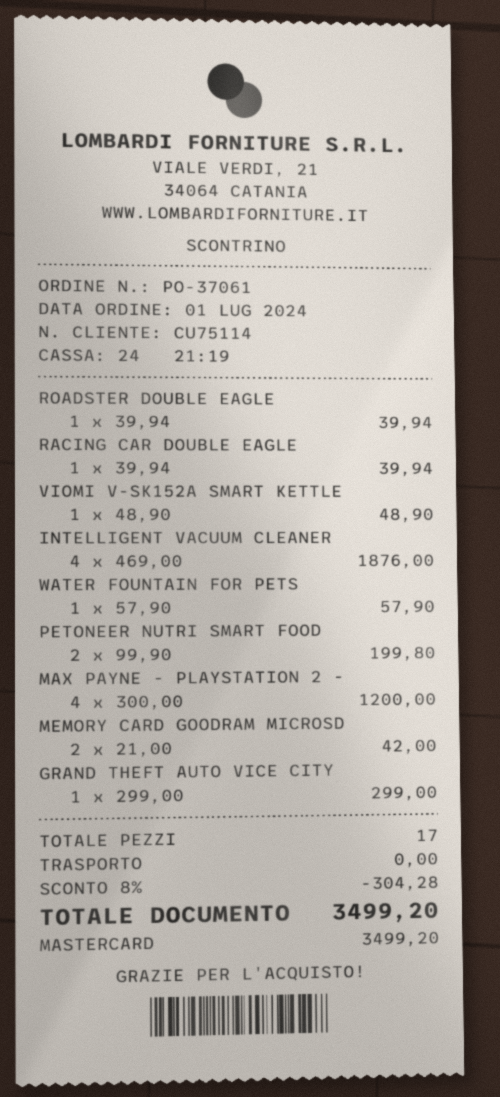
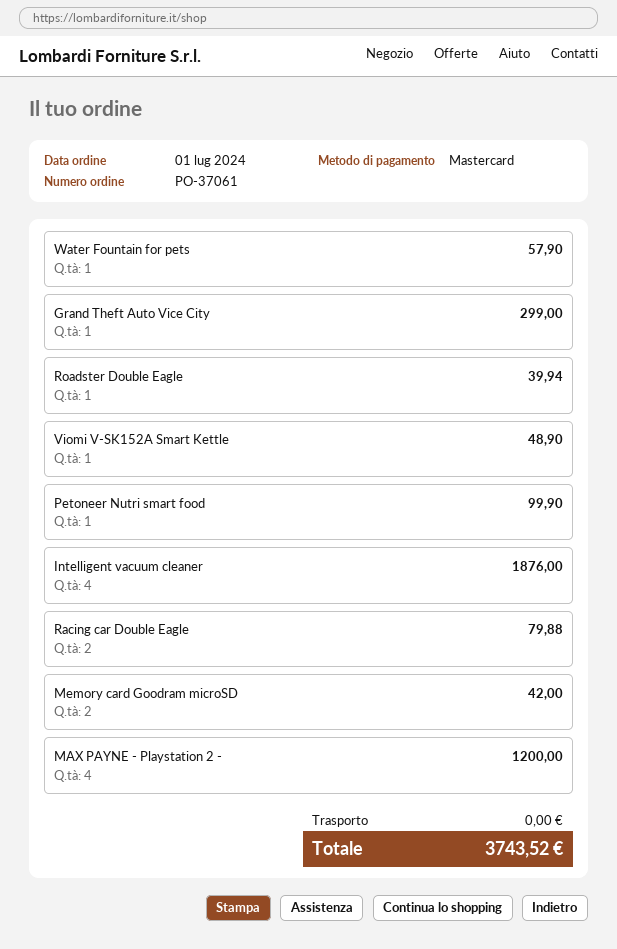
RACING CAR DOUBLE EAGLE: 1 for 39.94 -> 2 for 79.88
PETONEER NUTRI SMART FOOD: 2 for 199.80 -> 1 for 99.90
discount: 8% = 304.28 -> none
total: 3499.20 -> 3743.52

